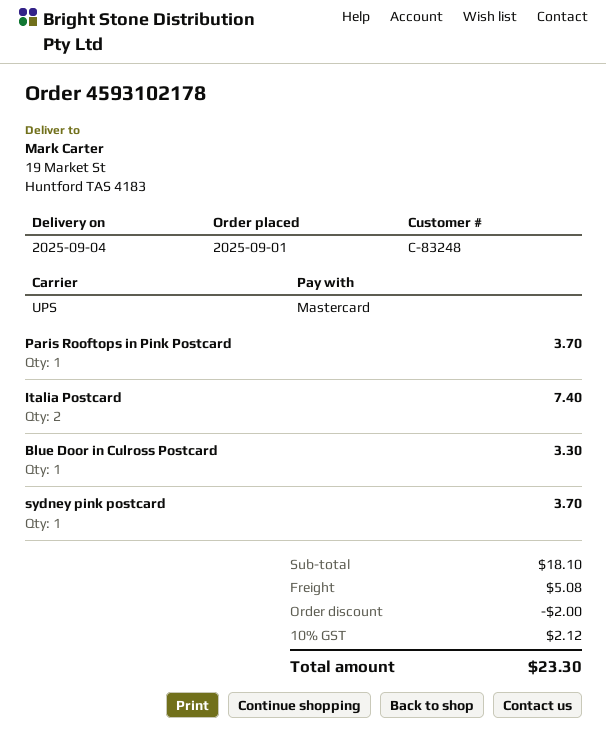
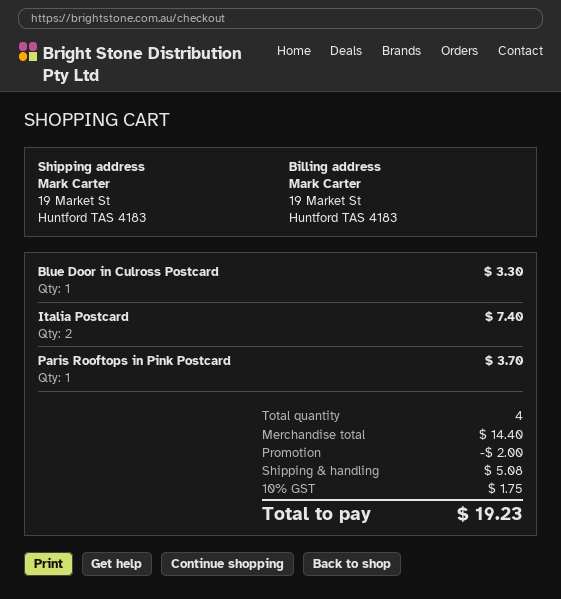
sydney pink postcard: 1 for 3.70 -> none
subtotal: 18.10 -> 14.40
tax: 10% = 2.12 -> 10% = 1.75
total: 23.30 -> 19.23

